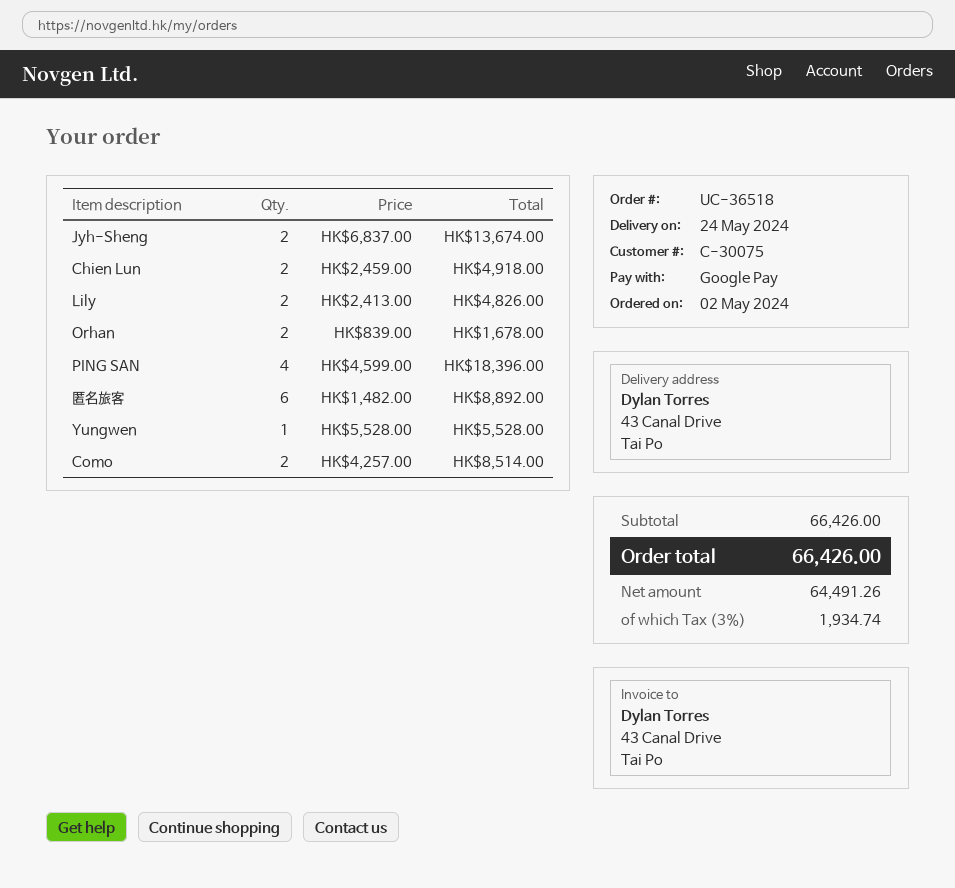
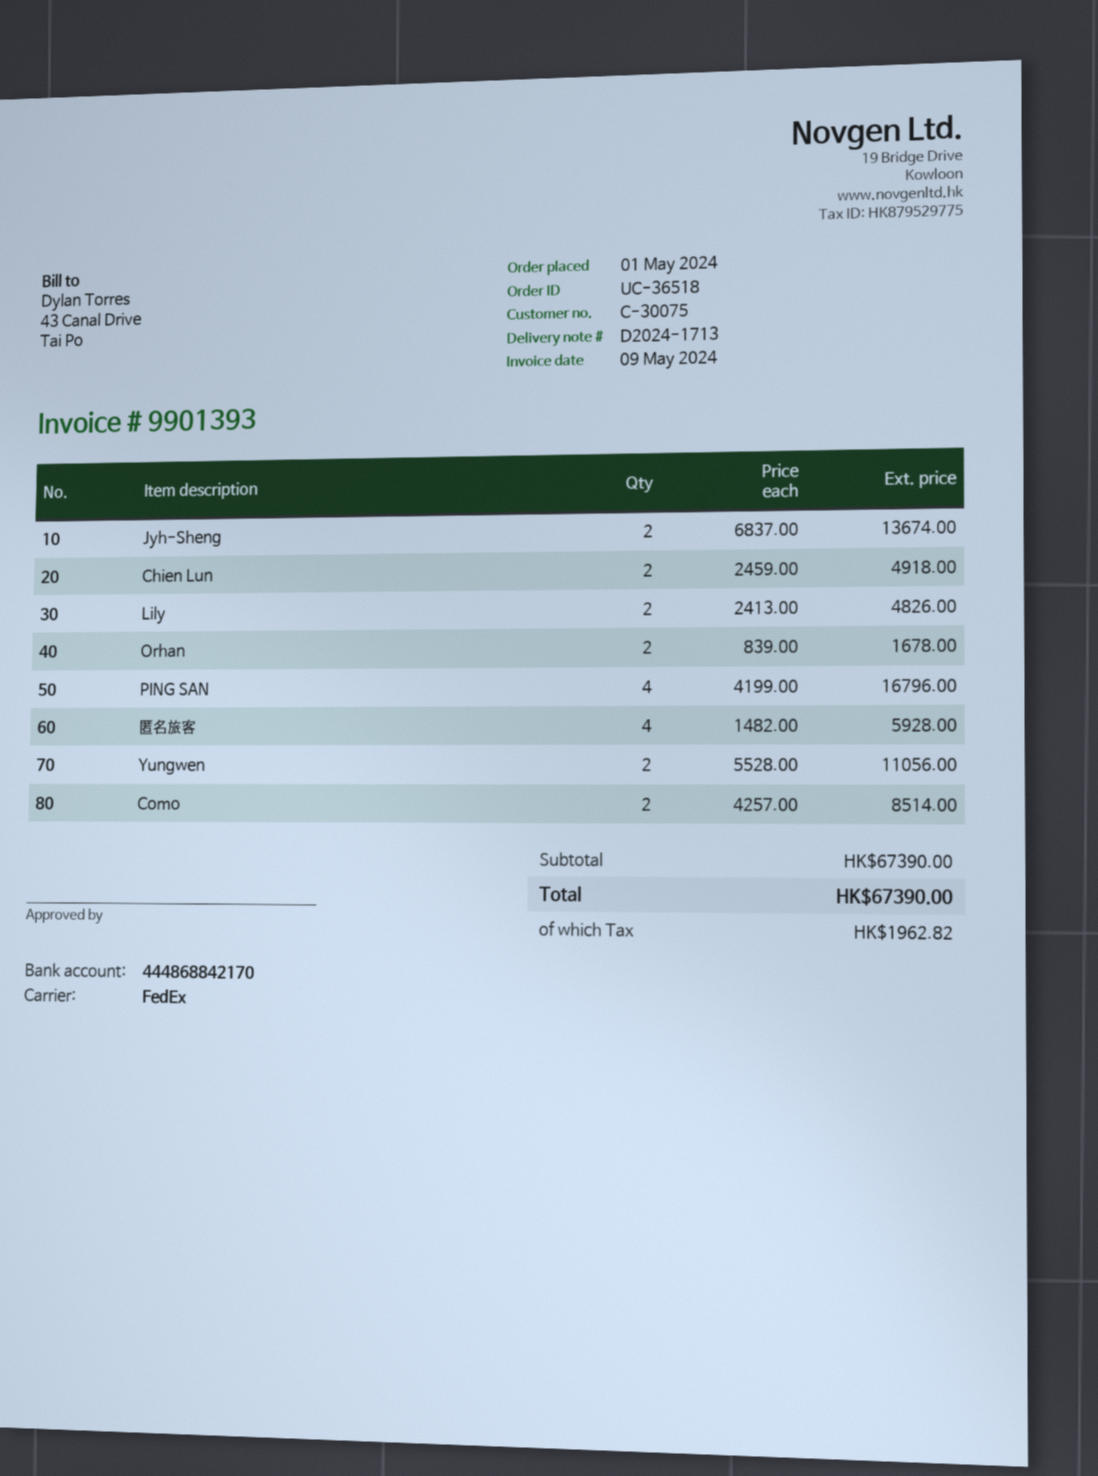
order date: 2024-05-02 -> 2024-05-01
PING SAN: 4 x 4599.00 = 18396.00 -> 4 x 4199.00 = 16796.00
匿名旅客: 6 x 1482.00 = 8892.00 -> 4 x 1482.00 = 5928.00
Yungwen: 1 x 5528.00 = 5528.00 -> 2 x 5528.00 = 11056.00
subtotal: 66426.00 -> 67390.00
tax: 1934.74 -> 1962.82
total: 66426.00 -> 67390.00

